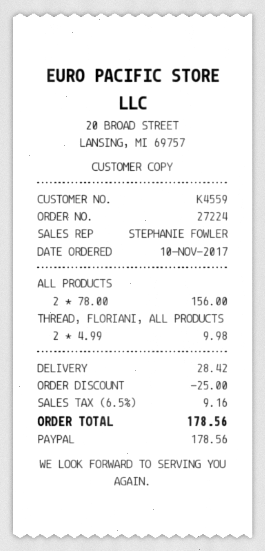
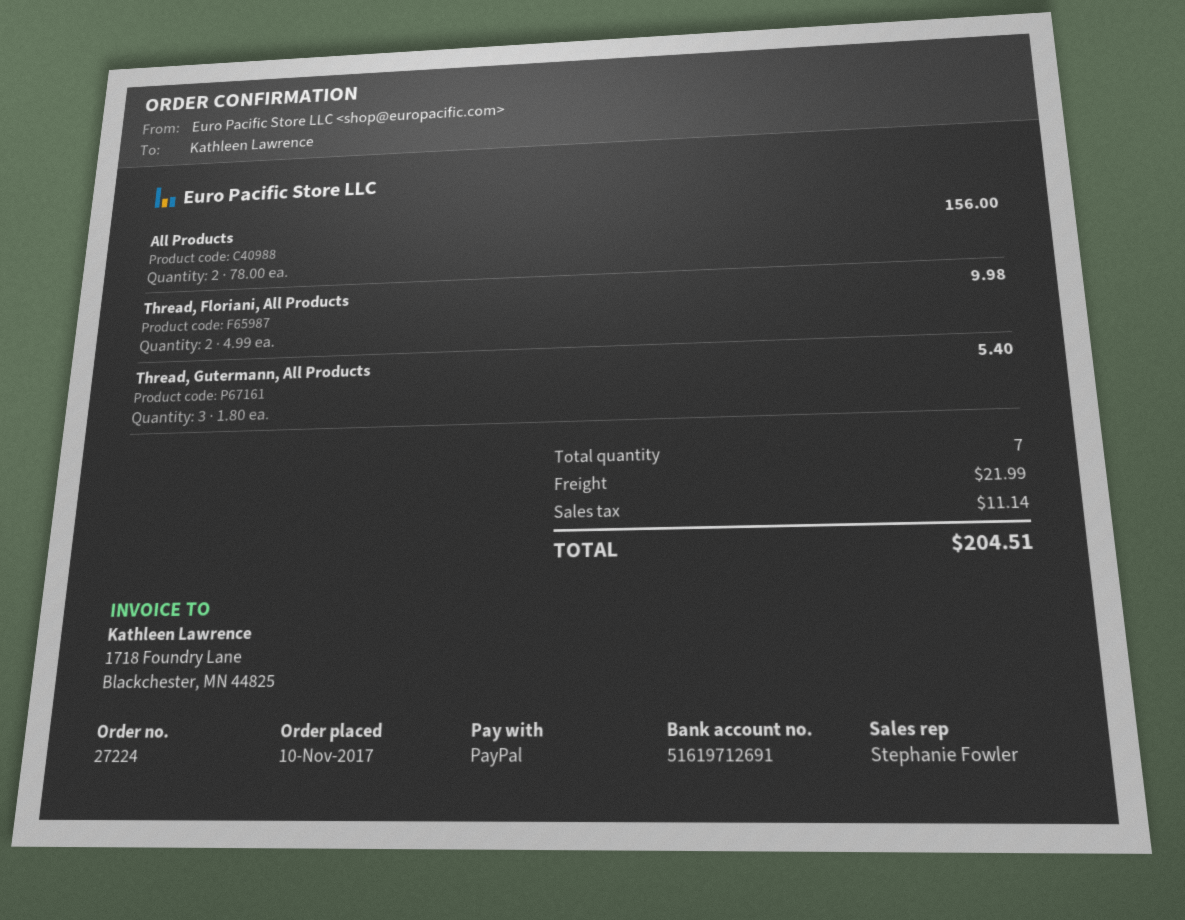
Thread, Gutermann, All Products: none -> 3 x 1.80 = 5.40
discount: 25.00 -> none
shipping: 28.42 -> 21.99
tax: 9.16 -> 11.14
total: 178.56 -> 204.51

